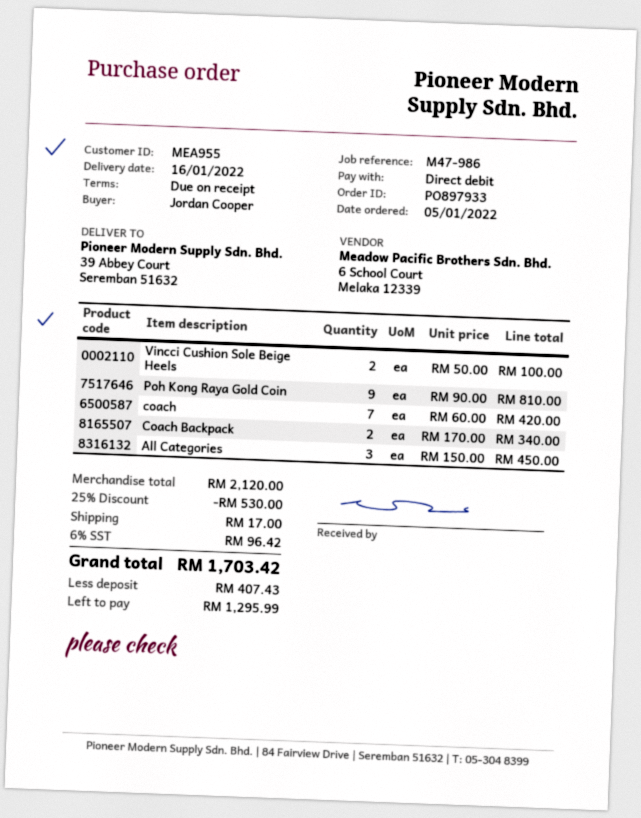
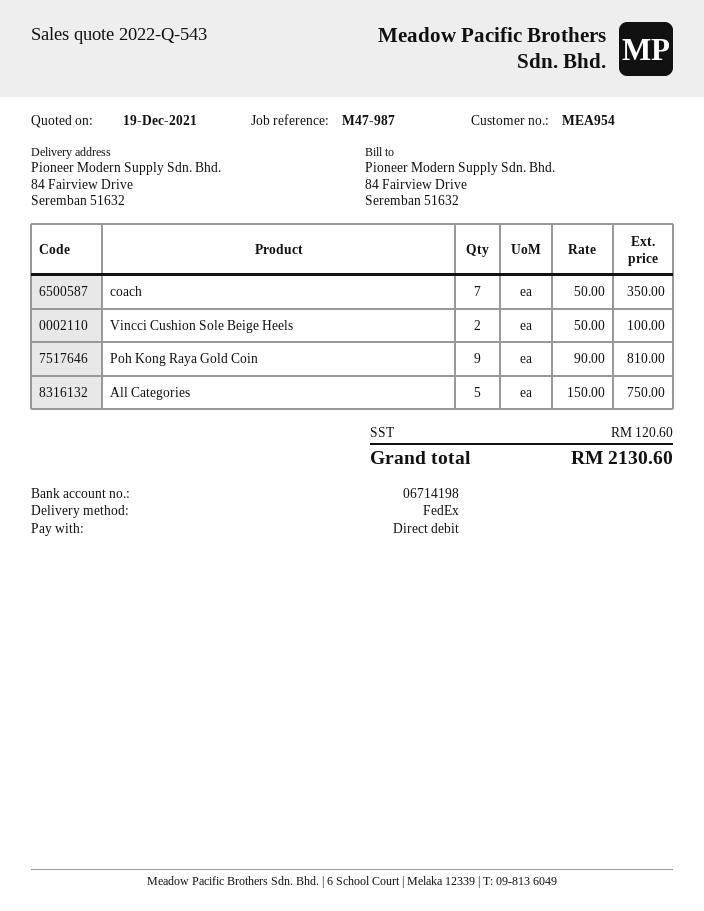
customer number: MEA955 -> MEA954
reference: M47-986 -> M47-987
ship to: 39 Abbey Court, Seremban 51632 -> 84 Fairview Drive, Seremban 51632
coach: 7 x 60.00 = 420.00 -> 7 x 50.00 = 350.00
Coach Backpack: 2 x 170.00 = 340.00 -> none
All Categories: 3 x 150.00 = 450.00 -> 5 x 150.00 = 750.00
discount: 25% = 530.00 -> none
shipping: 17.00 -> none
tax: 96.42 -> 120.60
total: 1703.42 -> 2130.60

